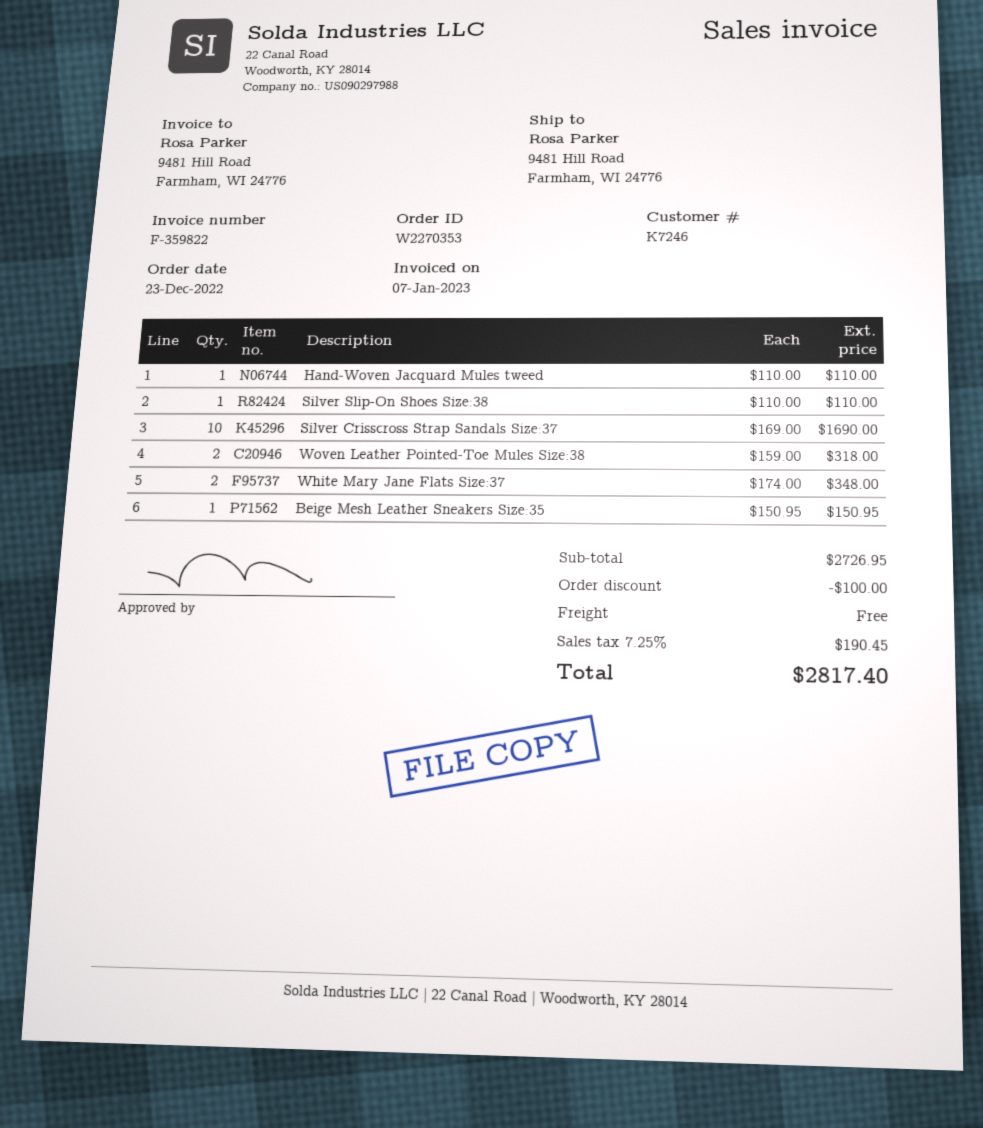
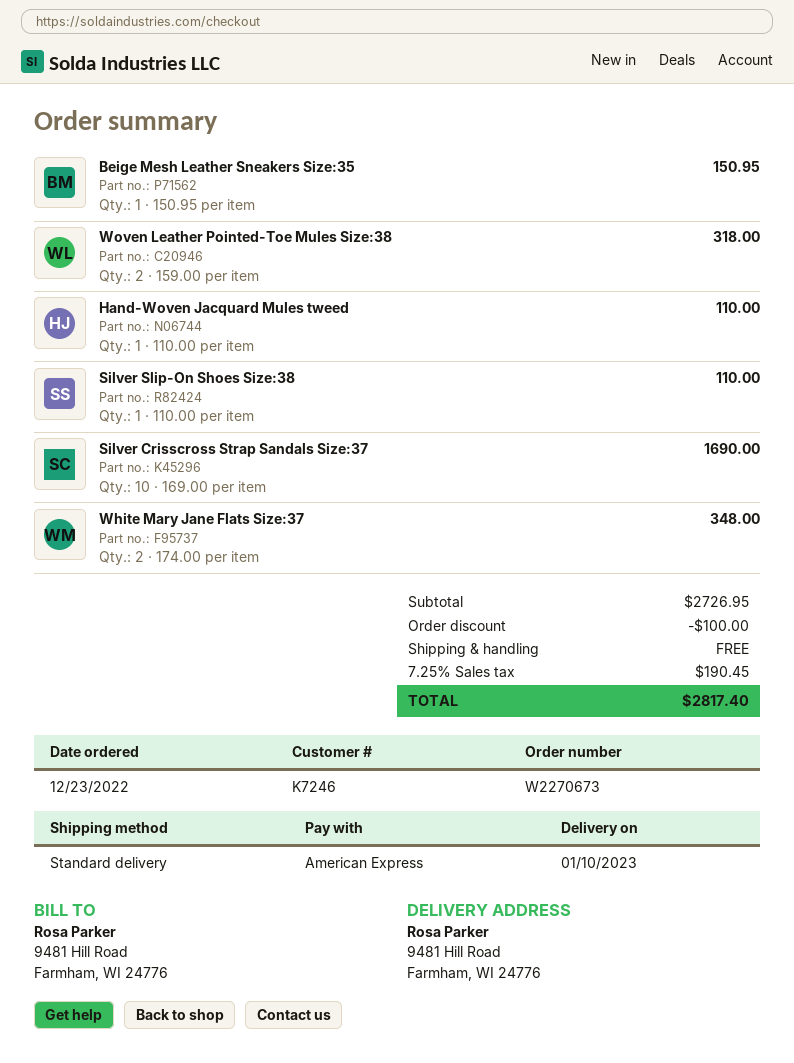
order number: W2270353 -> W2270673

